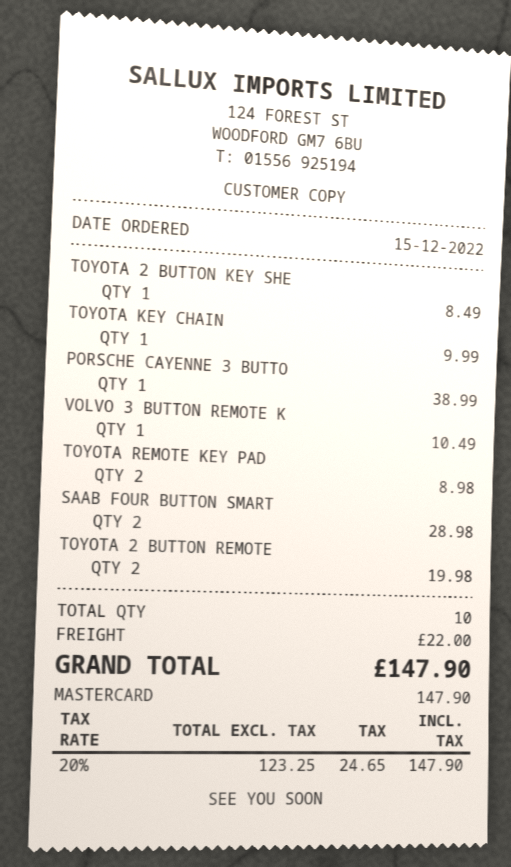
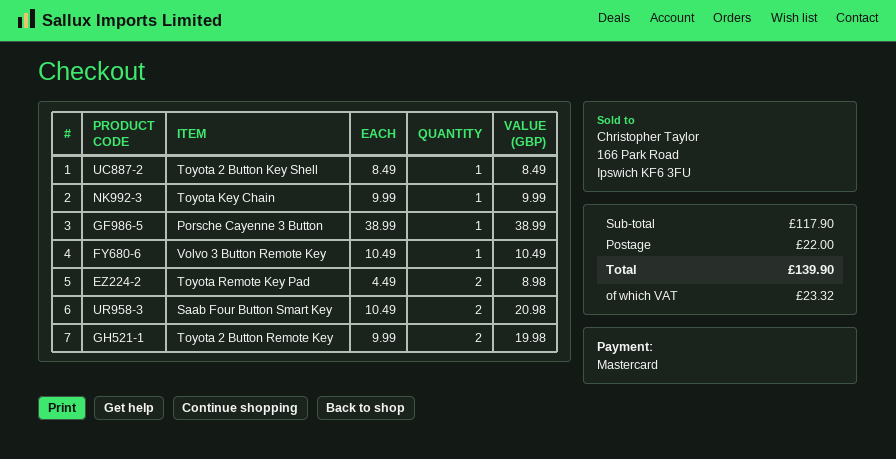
SAAB FOUR BUTTON SMART: 2 for 28.98 -> 2 for 20.98
tax: 24.65 -> 23.32
total: 147.90 -> 139.90

